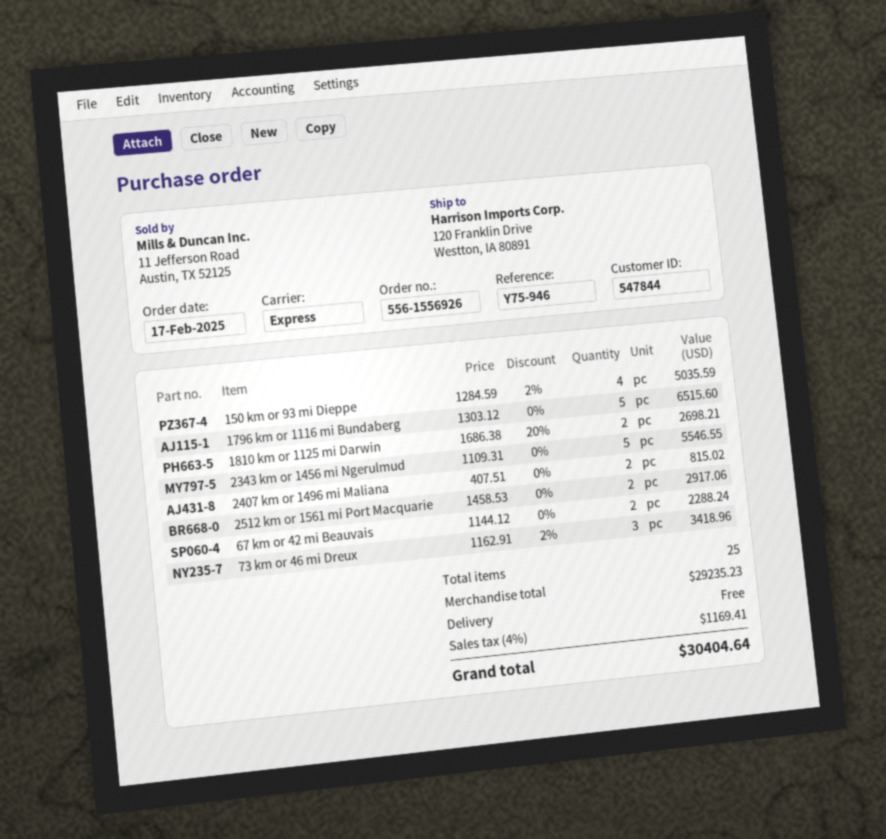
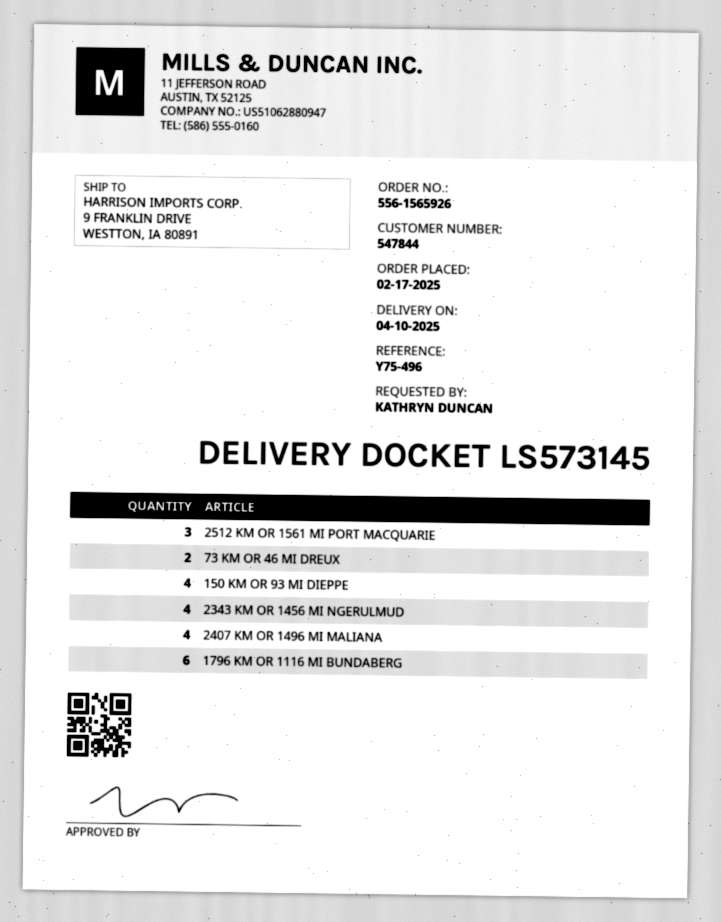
order number: 556-1556926 -> 556-1565926
reference: Y75-946 -> Y75-496
ship to: 120 Franklin Drive, Westton, IA 80891 -> 9 FRANKLIN DRIVE, WESTTON, IA 80891
1796 km or 1116 mi Bundaberg: 5 -> 6
1810 km or 1125 mi Darwin: 2 -> none
2343 km or 1456 mi Ngerulmud: 5 -> 4
2407 km or 1496 mi Maliana: 2 -> 4
2512 km or 1561 mi Port Macquarie: 2 -> 3
67 km or 42 mi Beauvais: 2 -> none
73 km or 46 mi Dreux: 3 -> 2

